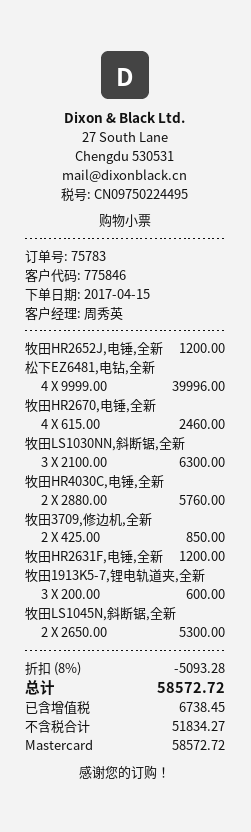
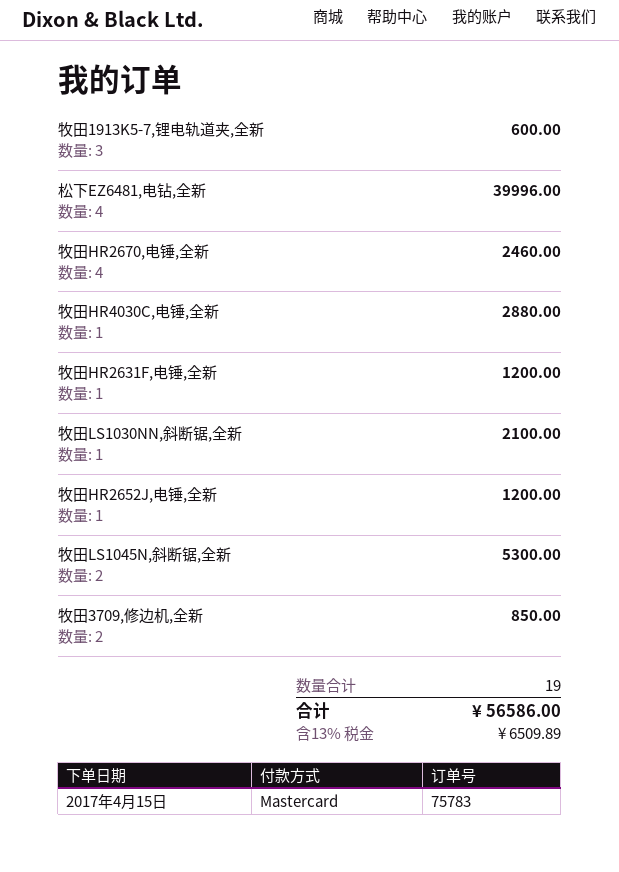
牧田LS1030NN,斜断锯,全新: 3 for 6300.00 -> 1 for 2100.00
牧田HR4030C,电锤,全新: 2 for 5760.00 -> 1 for 2880.00
discount: 8% = 5093.28 -> none
tax: 6738.45 -> 6509.89
total: 58572.72 -> 56586.00

